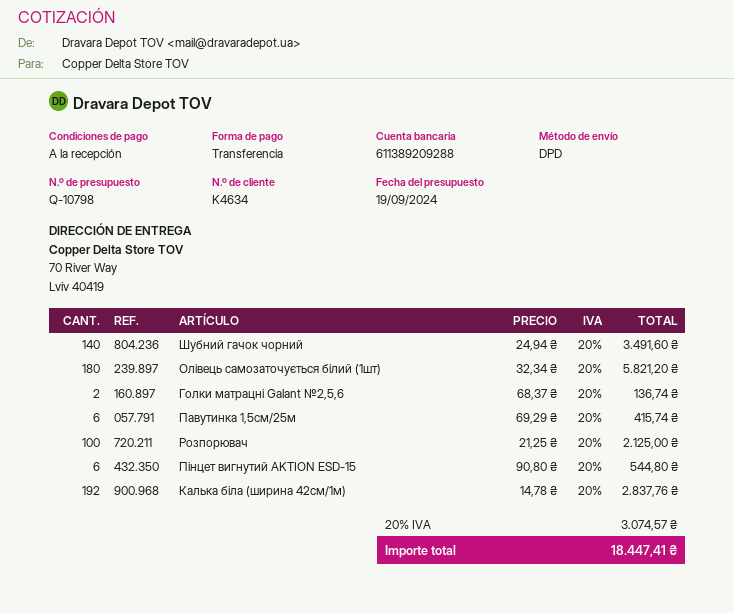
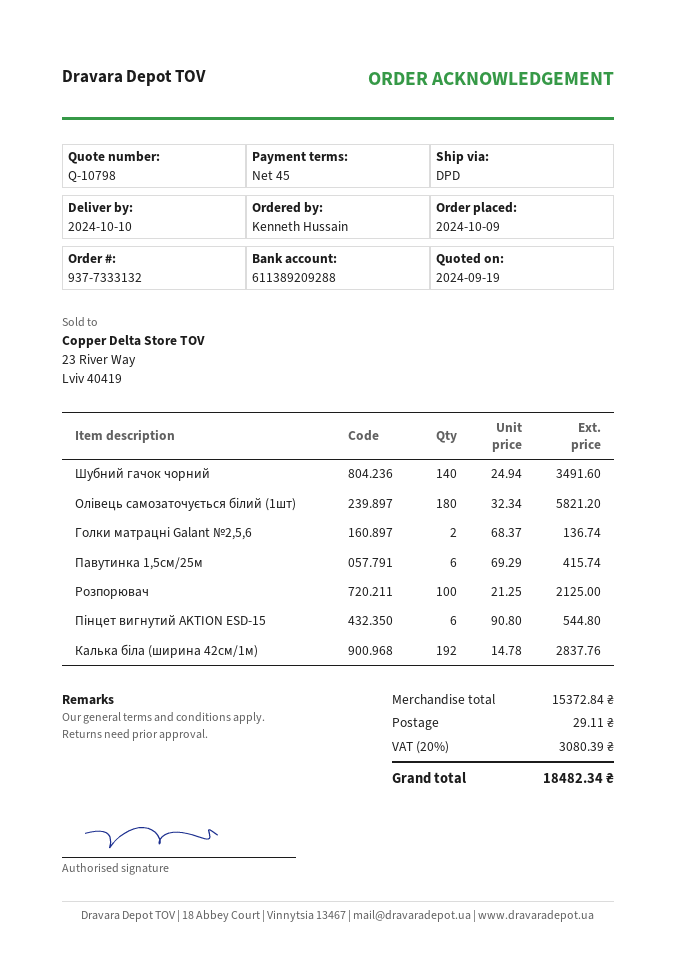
payment terms: on receipt -> 45 days
shipping: none -> 29.11
tax: 20% = 3074.57 -> 20% = 3080.39
total: 18447.41 -> 18482.34

